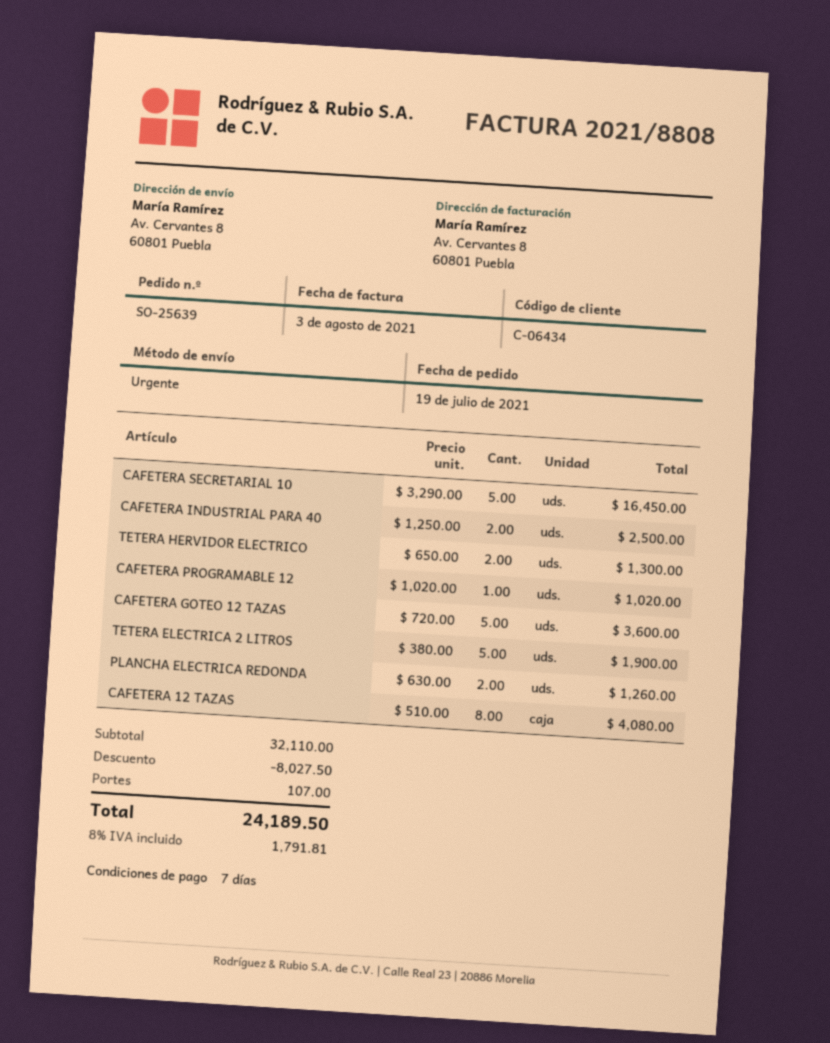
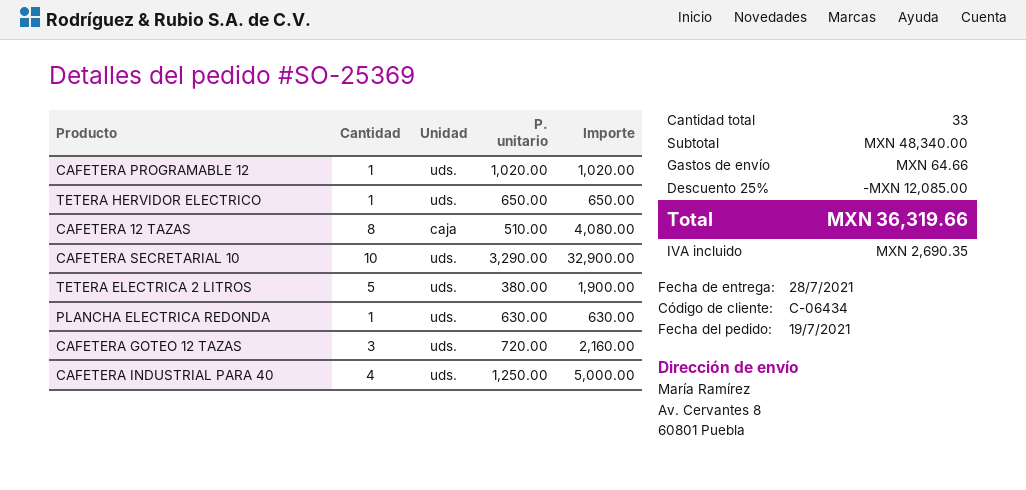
order number: SO-25639 -> SO-25369
CAFETERA SECRETARIAL 10: 5 x 3290.00 = 16450.00 -> 10 x 3290.00 = 32900.00
CAFETERA INDUSTRIAL PARA 40: 2 x 1250.00 = 2500.00 -> 4 x 1250.00 = 5000.00
TETERA HERVIDOR ELECTRICO: 2 x 650.00 = 1300.00 -> 1 x 650.00 = 650.00
CAFETERA GOTEO 12 TAZAS: 5 x 720.00 = 3600.00 -> 3 x 720.00 = 2160.00
PLANCHA ELECTRICA REDONDA: 2 x 630.00 = 1260.00 -> 1 x 630.00 = 630.00
subtotal: 32110.00 -> 48340.00
discount: 8027.50 -> 12085.00
shipping: 107.00 -> 64.66
tax: 1791.81 -> 2690.35
total: 24189.50 -> 36319.66

